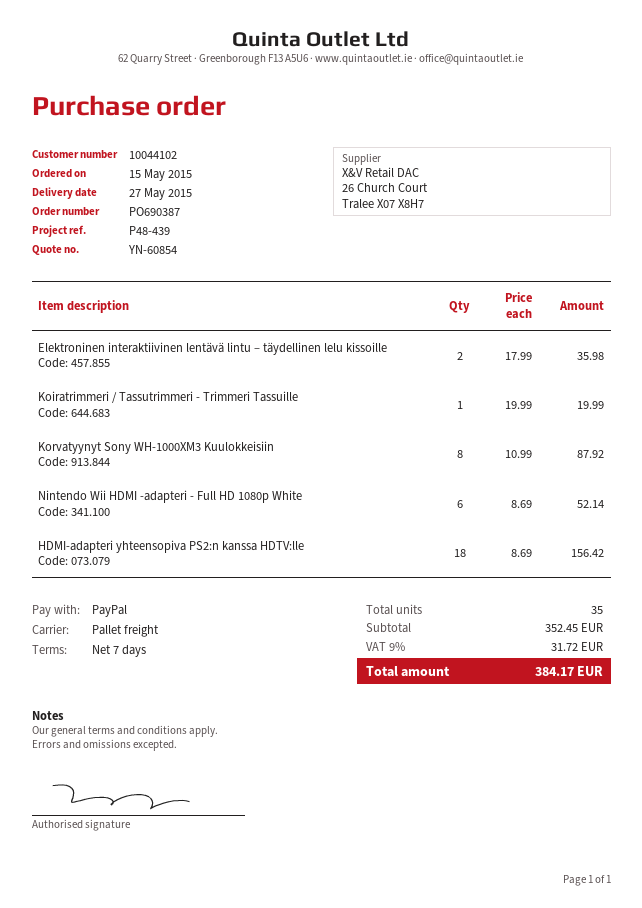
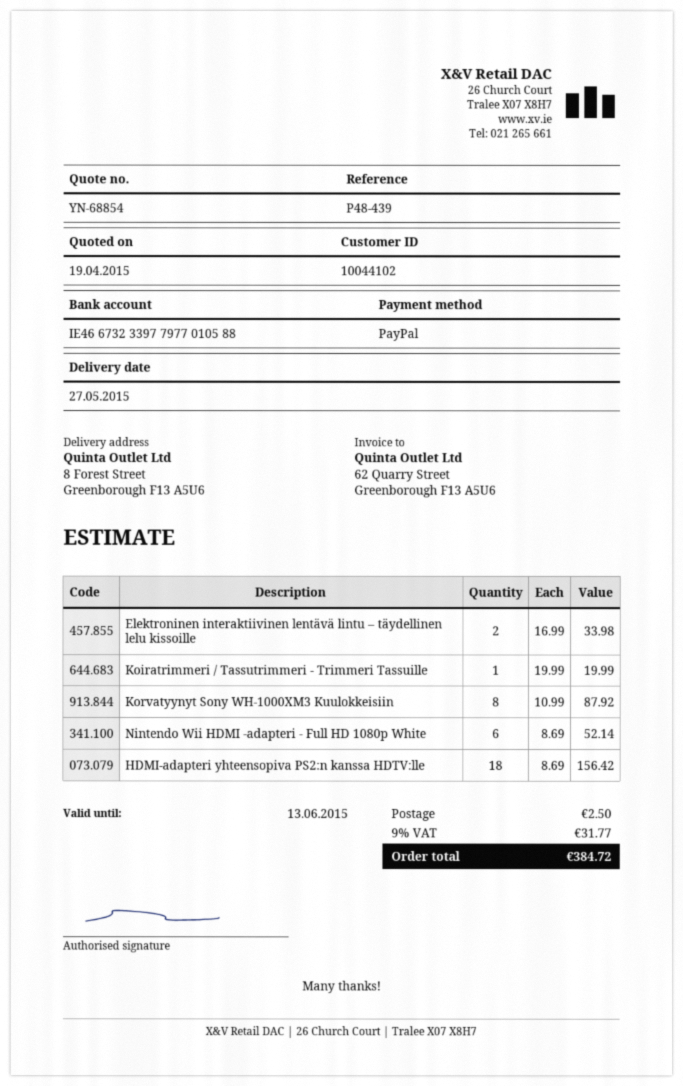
quote number: YN-60854 -> YN-68854
Elektroninen interaktiivinen lentävä lintu – täydellinen lelu kissoille: 2 x 17.99 = 35.98 -> 2 x 16.99 = 33.98
shipping: none -> 2.50
tax: 9% = 31.72 -> 9% = 31.77
total: 384.17 -> 384.72

